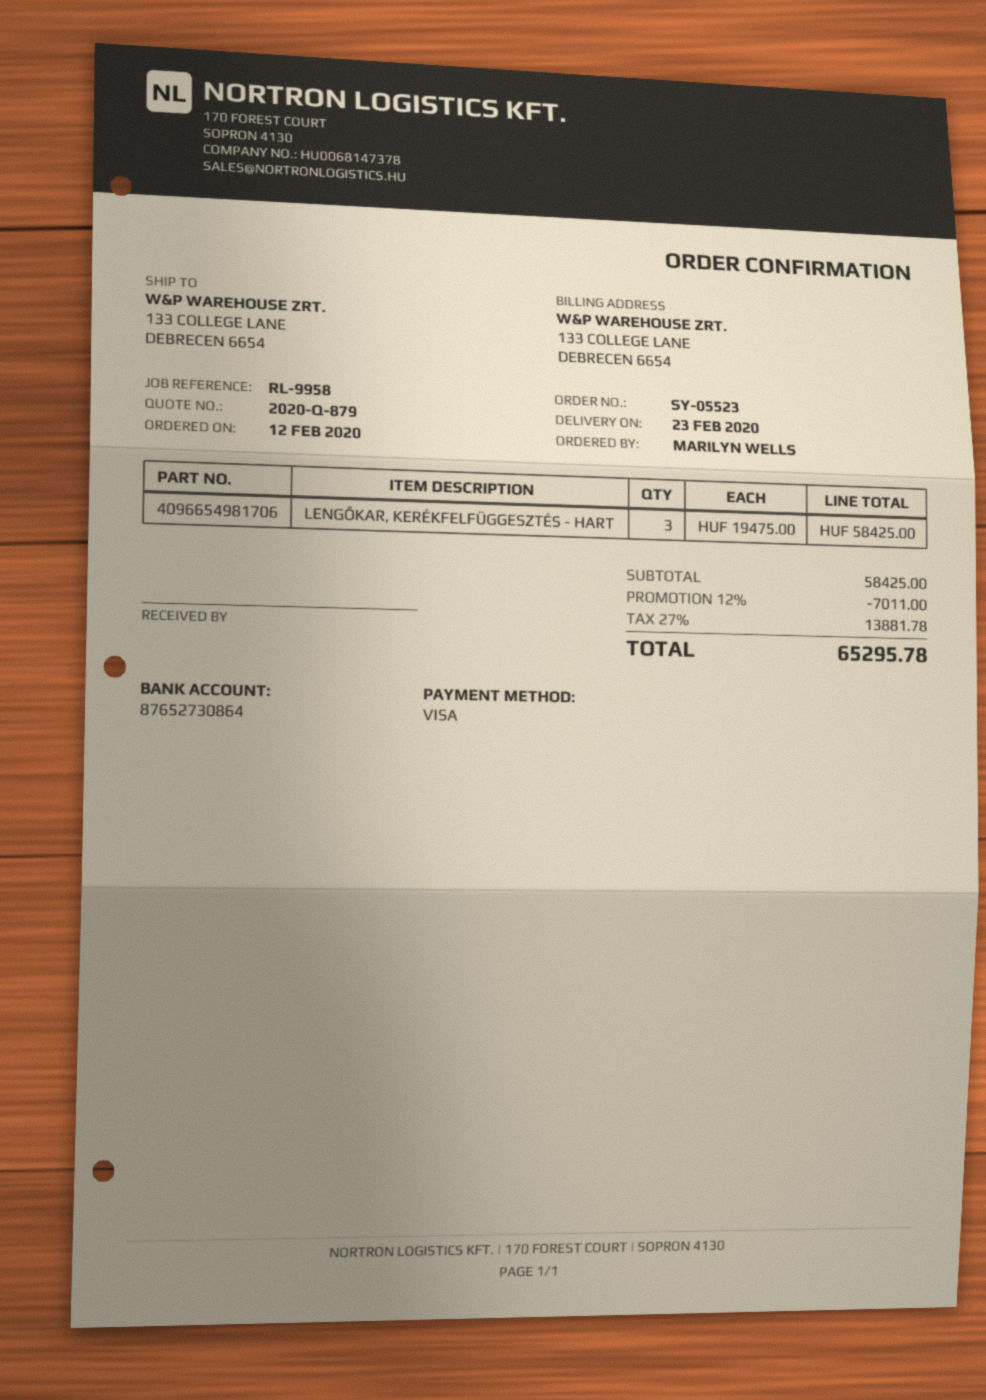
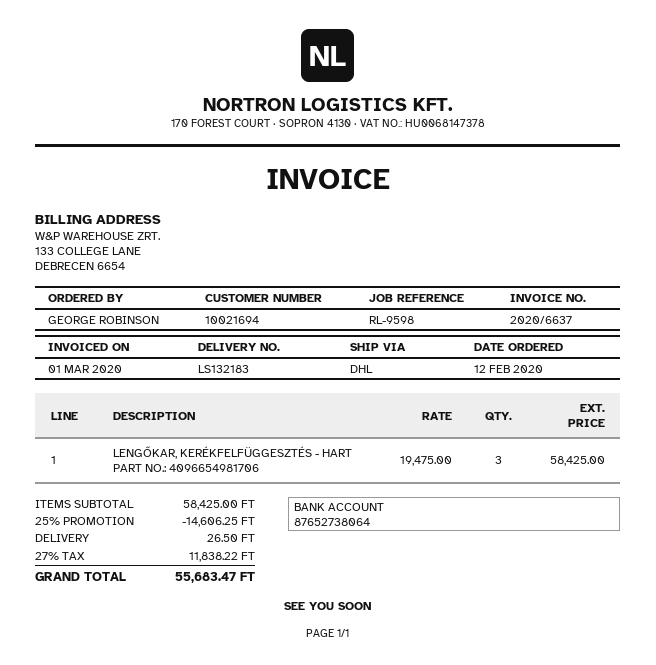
reference: RL-9958 -> RL-9598
ordered by: MARILYN WELLS -> GEORGE ROBINSON
bank account: 87652730864 -> 87652738064
discount: 12% = 7011.00 -> 25% = 14606.25
shipping: none -> 26.50
tax: 27% = 13881.78 -> 27% = 11838.22
total: 65295.78 -> 55683.47

